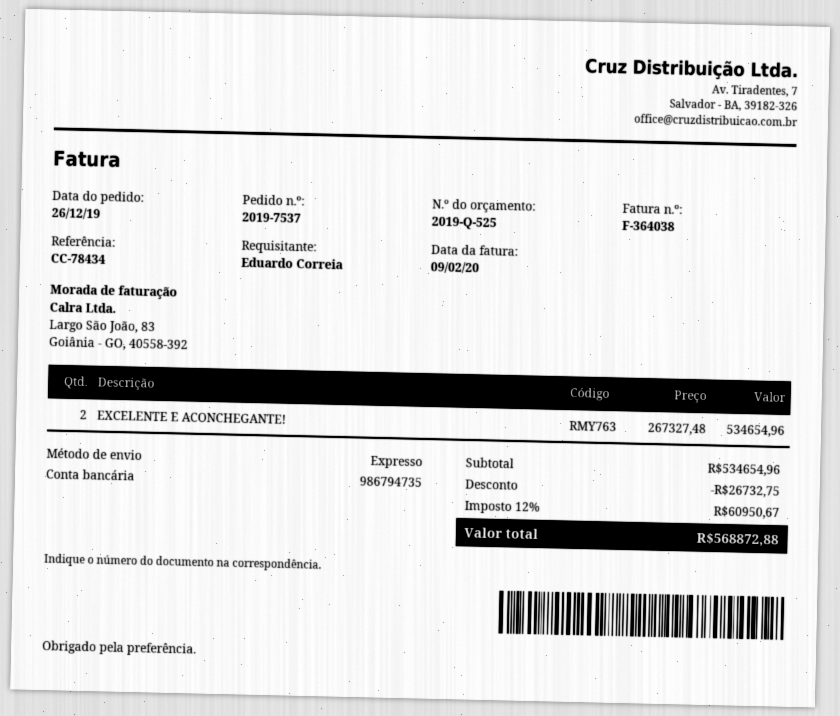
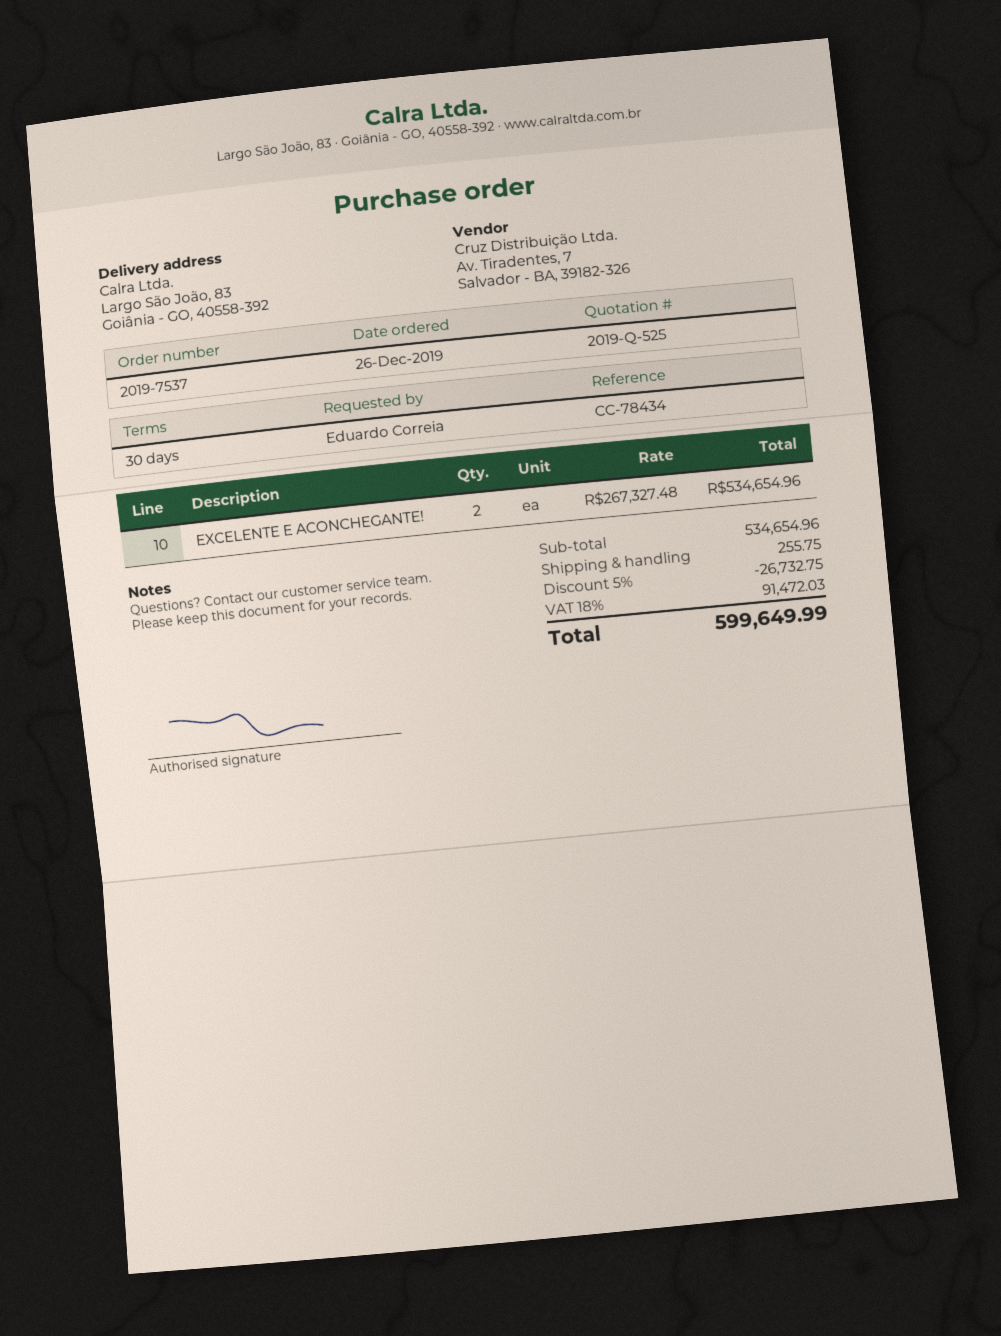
shipping: none -> 255.75
tax: 12% = 60950.67 -> 18% = 91472.03
total: 568872.88 -> 599649.99

